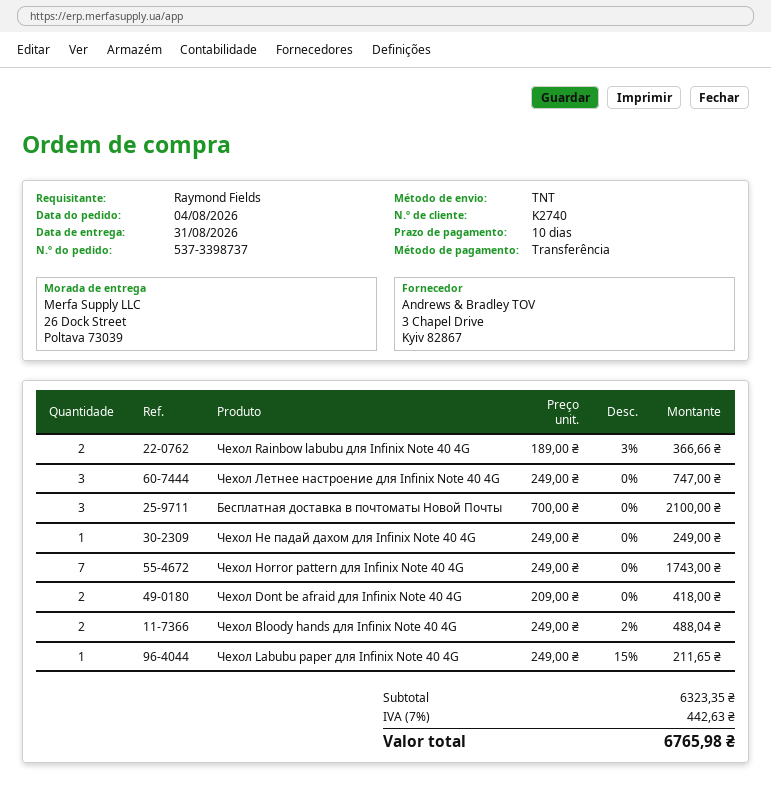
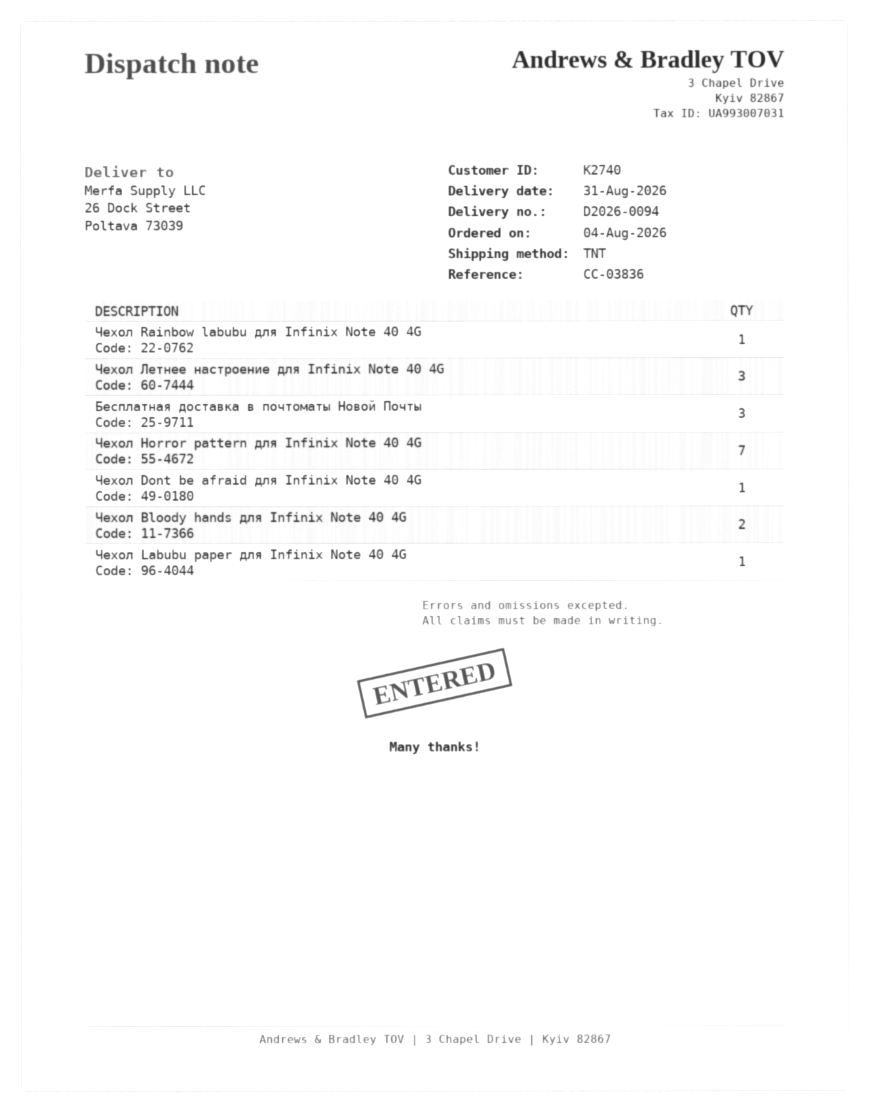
Чехол Rainbow labubu для Infinix Note 40 4G: 2 -> 1
Чехол Не падай дахом для Infinix Note 40 4G: 1 -> none
Чехол Dont be afraid для Infinix Note 40 4G: 2 -> 1

